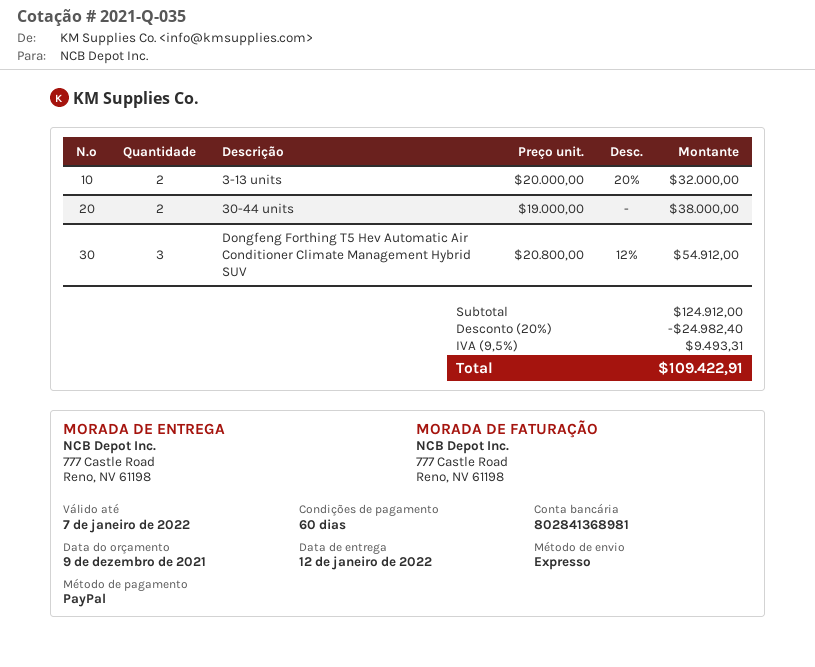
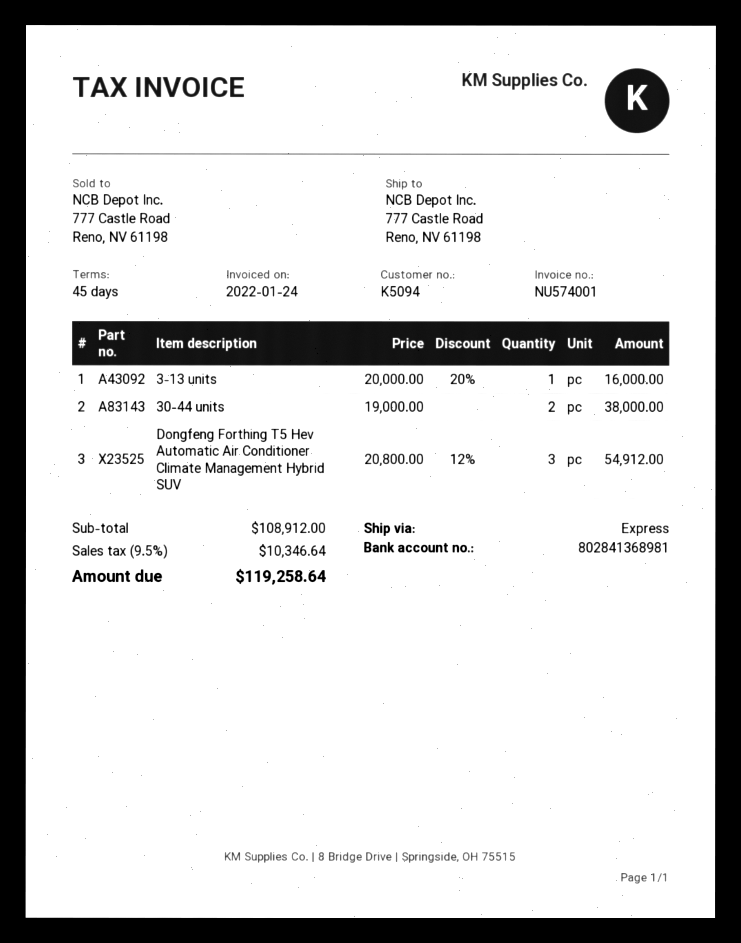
payment terms: 60 days -> 45 days
3-13 units: 2 x 20000.00 - 20% = 32000.00 -> 1 x 20000.00 - 20% = 16000.00
subtotal: 124912.00 -> 108912.00
discount: 20% = 24982.40 -> none
tax: 9.5% = 9493.31 -> 9.5% = 10346.64
total: 109422.91 -> 119258.64

